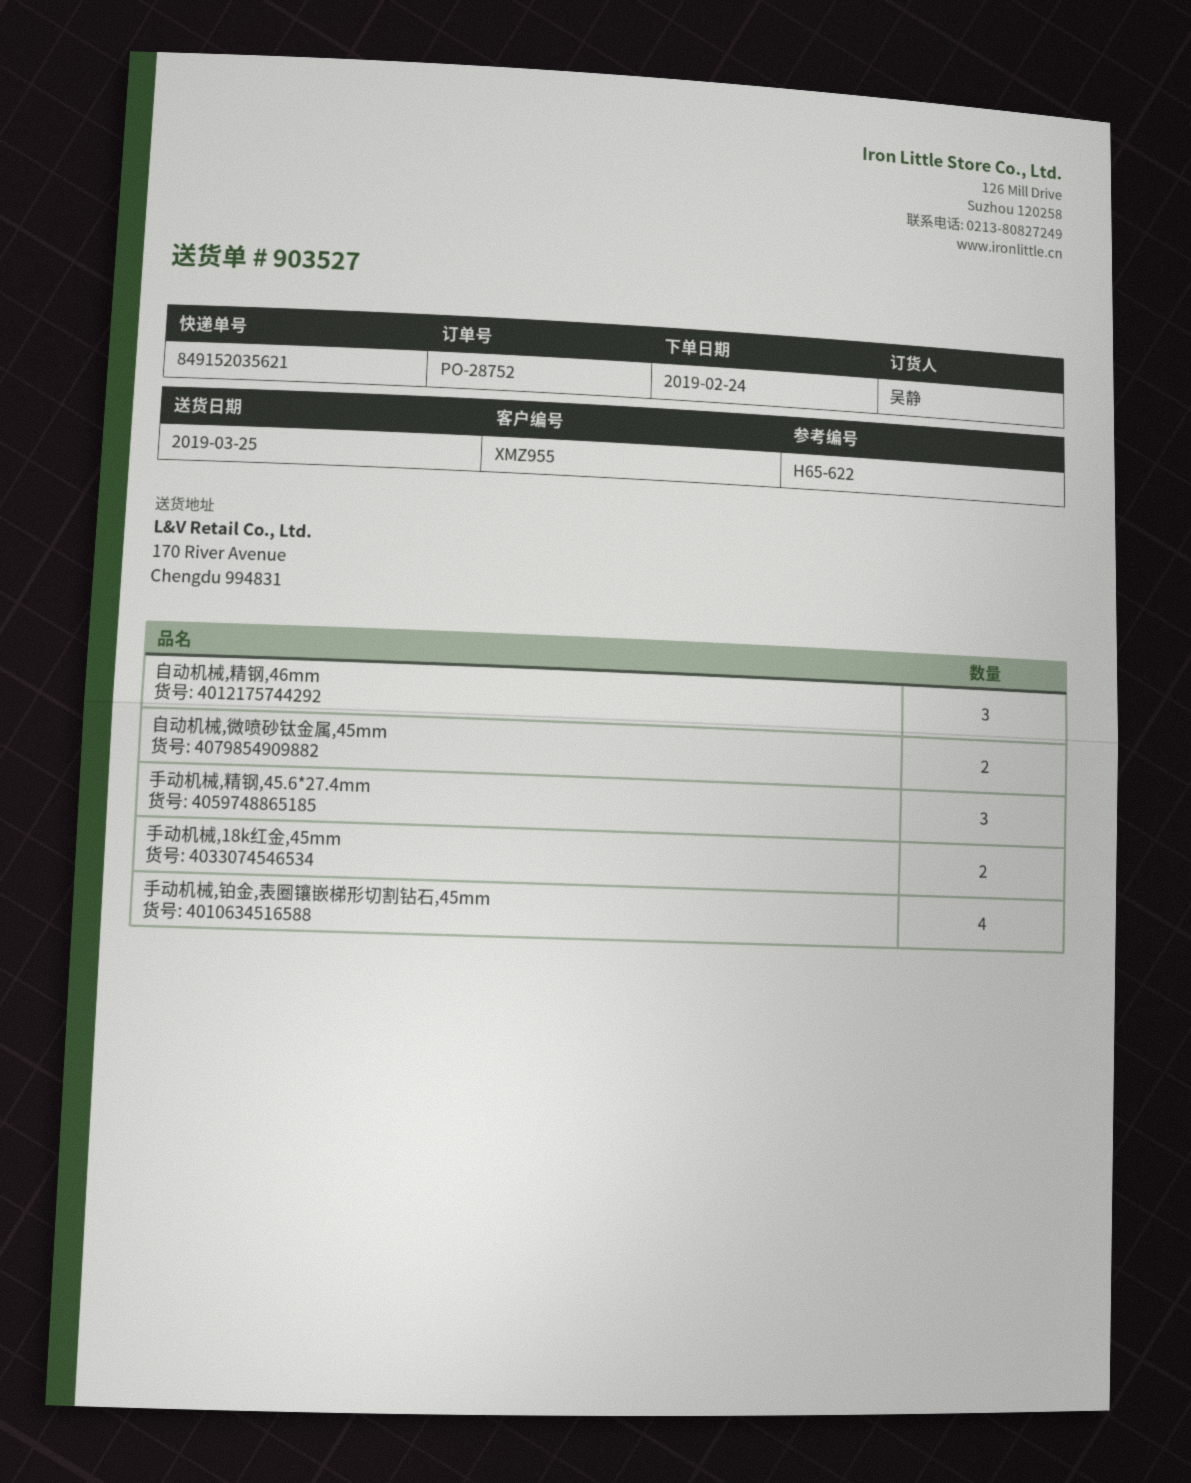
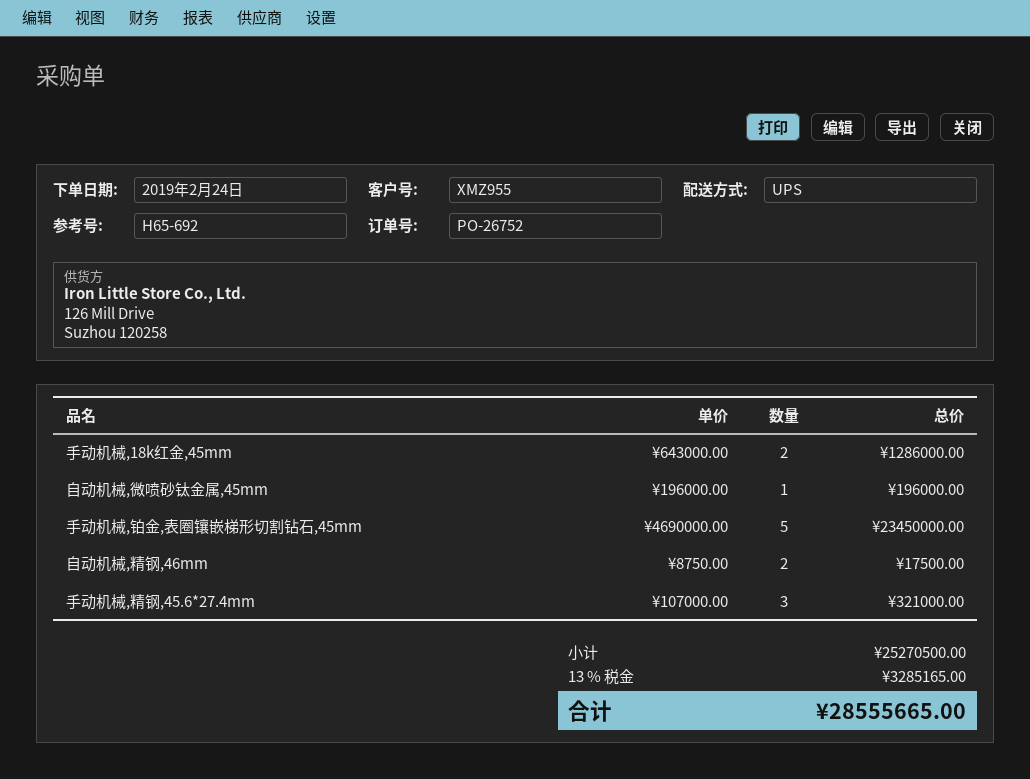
order number: PO-28752 -> PO-26752
reference: H65-622 -> H65-692
自动机械,精钢,46mm: 3 -> 2
自动机械,微喷砂钛金属,45mm: 2 -> 1
手动机械,铂金,表圈镶嵌梯形切割钻石,45mm: 4 -> 5

